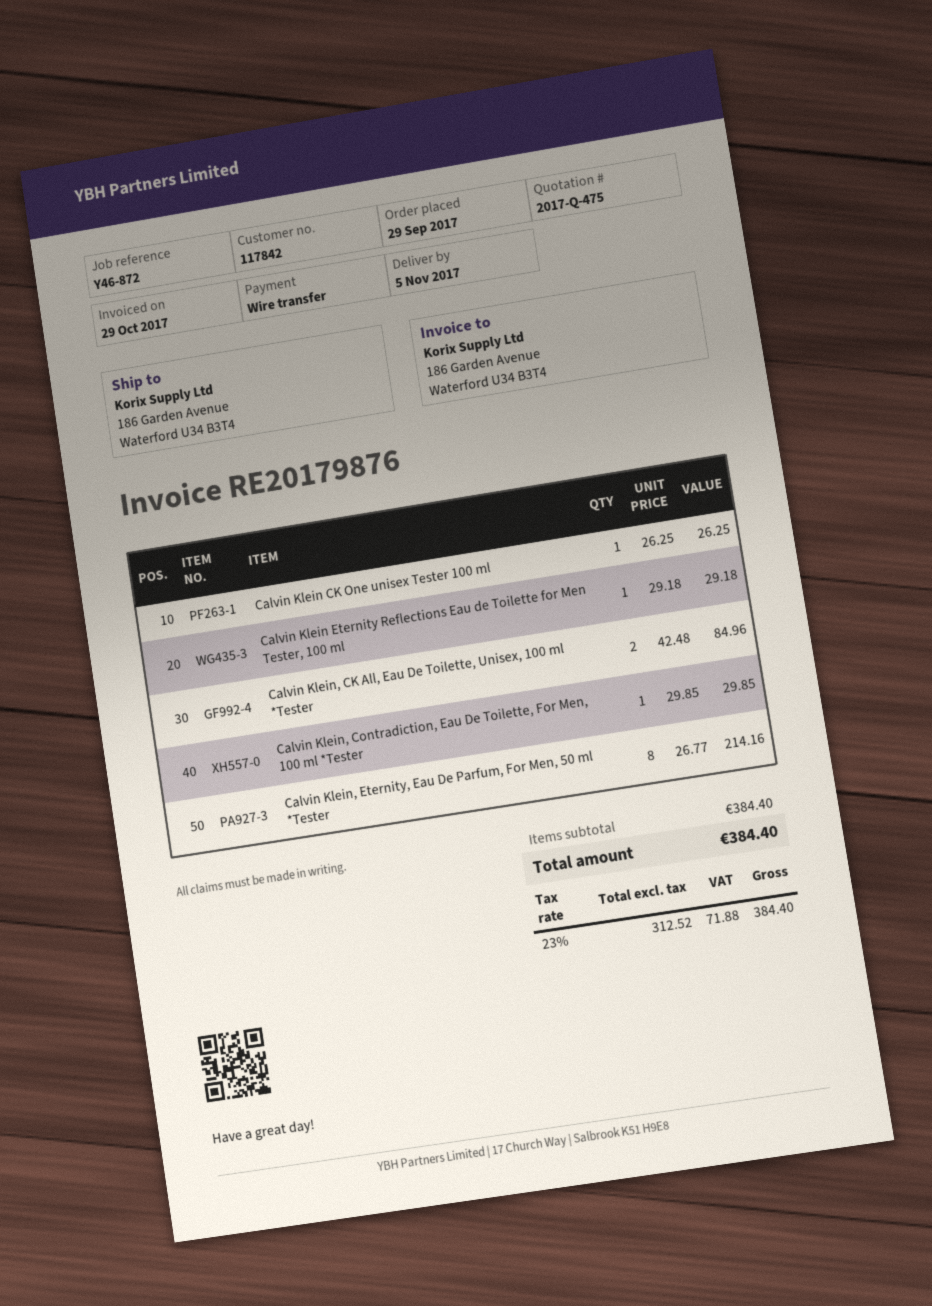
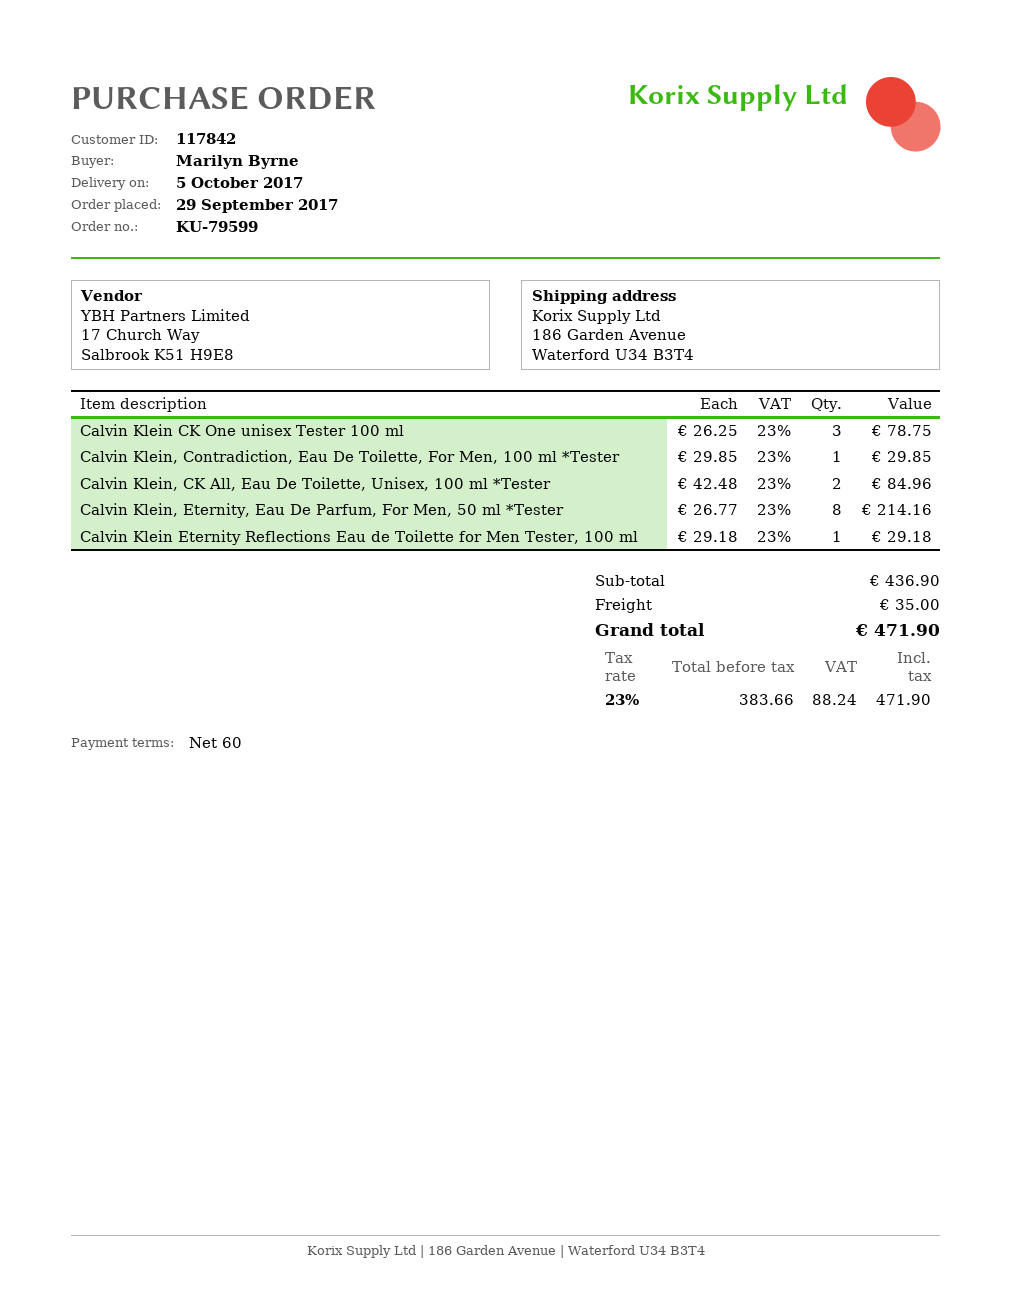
delivery date: 2017-11-05 -> 2017-10-05
Calvin Klein CK One unisex Tester 100 ml: 1 x 26.25 = 26.25 -> 3 x 26.25 = 78.75
subtotal: 384.40 -> 436.90
shipping: none -> 35.00
net: 312.52 -> 383.66
tax: 23% = 71.88 -> 23% = 88.24
total: 384.40 -> 471.90

